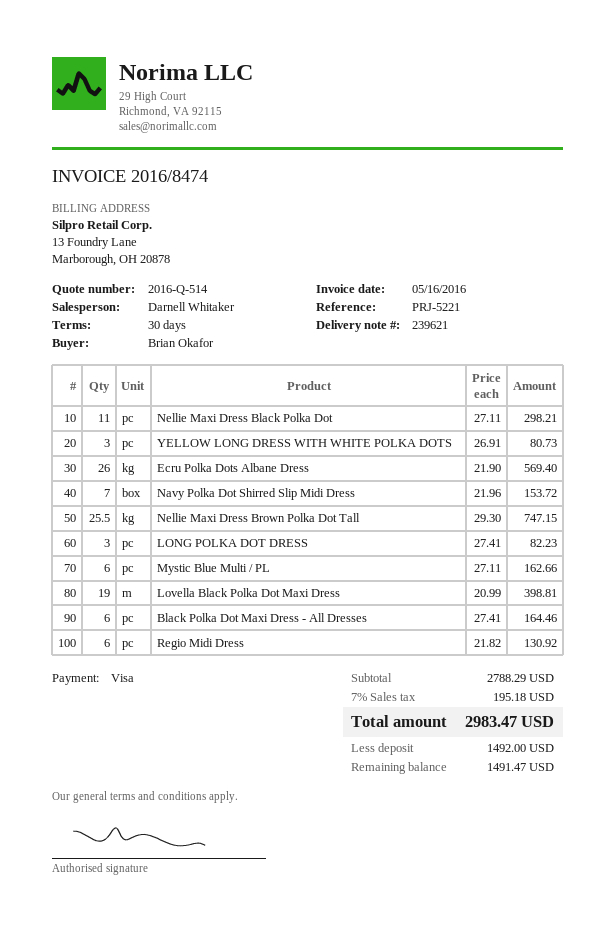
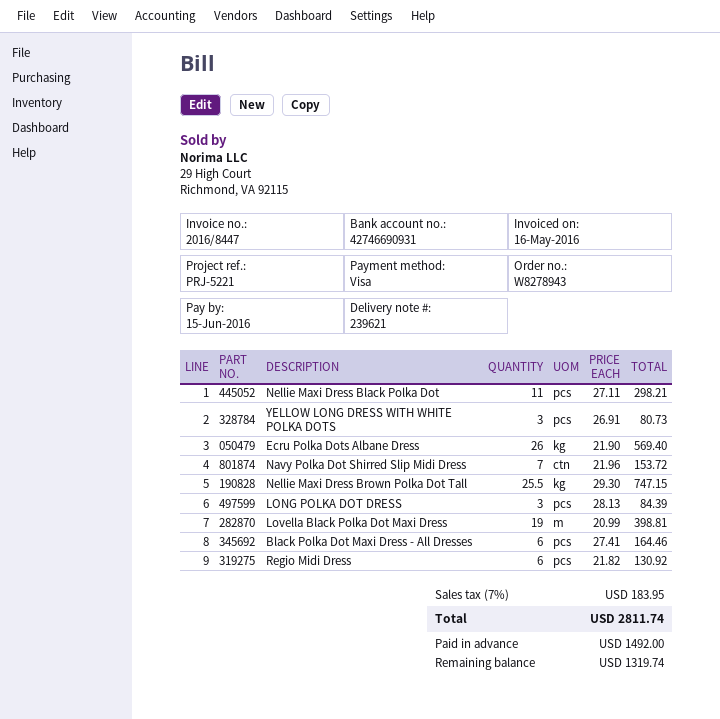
invoice number: 2016/8474 -> 2016/8447
LONG POLKA DOT DRESS: 3 x 27.41 = 82.23 -> 3 x 28.13 = 84.39
Mystic Blue Multi / PL: 6 x 27.11 = 162.66 -> none
tax: 7% = 195.18 -> 7% = 183.95
total: 2983.47 -> 2811.74
balance: 1491.47 -> 1319.74

